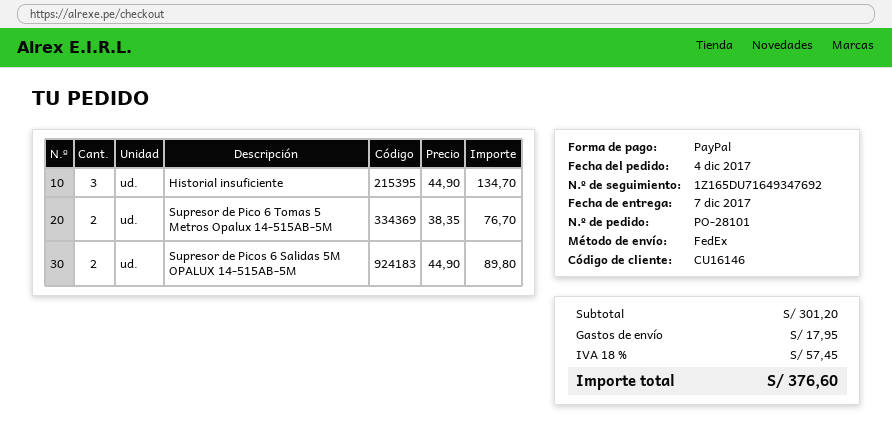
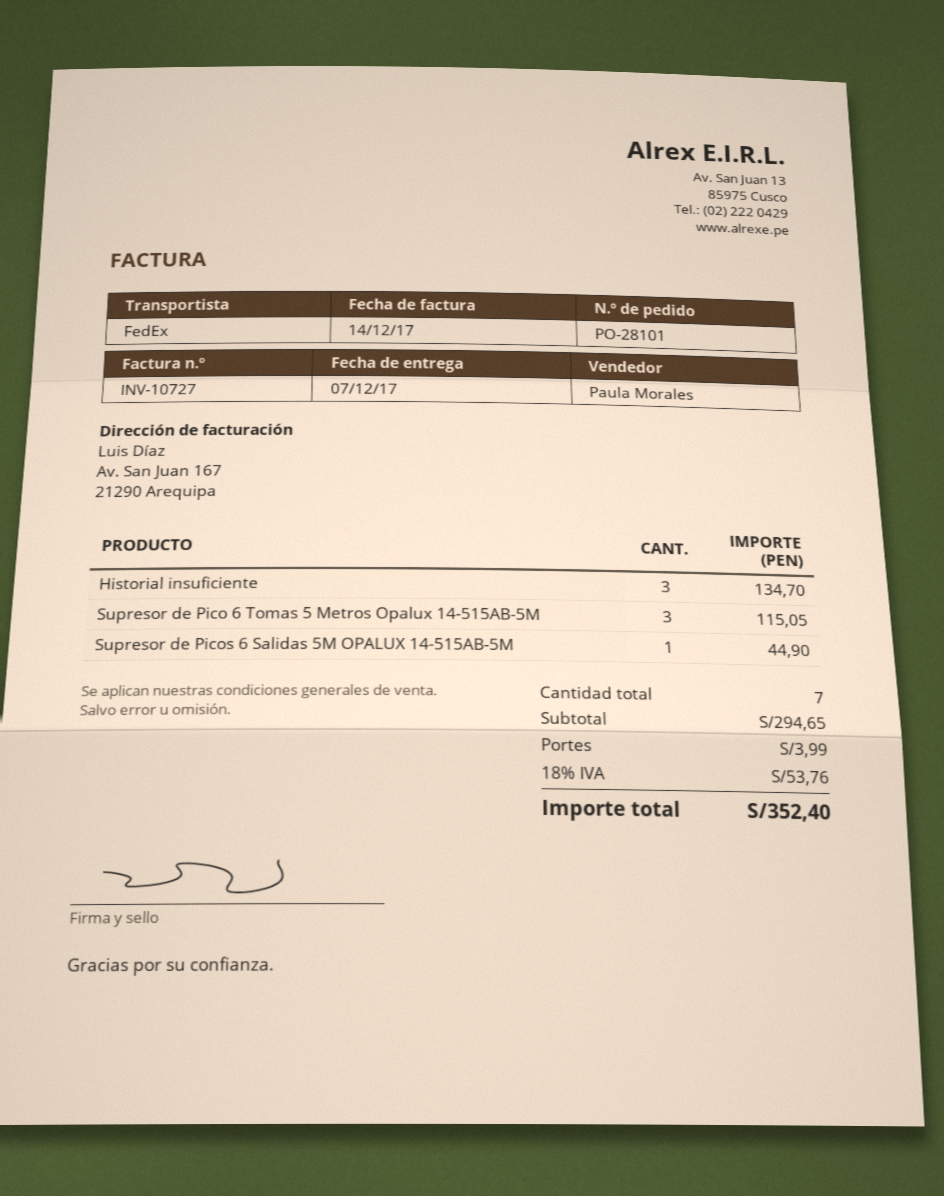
Supresor de Pico 6 Tomas 5 Metros Opalux 14-515AB-5M: 2 for 76.70 -> 3 for 115.05
Supresor de Picos 6 Salidas 5M OPALUX 14-515AB-5M: 2 for 89.80 -> 1 for 44.90
subtotal: 301.20 -> 294.65
shipping: 17.95 -> 3.99
tax: 18% = 57.45 -> 18% = 53.76
total: 376.60 -> 352.40

